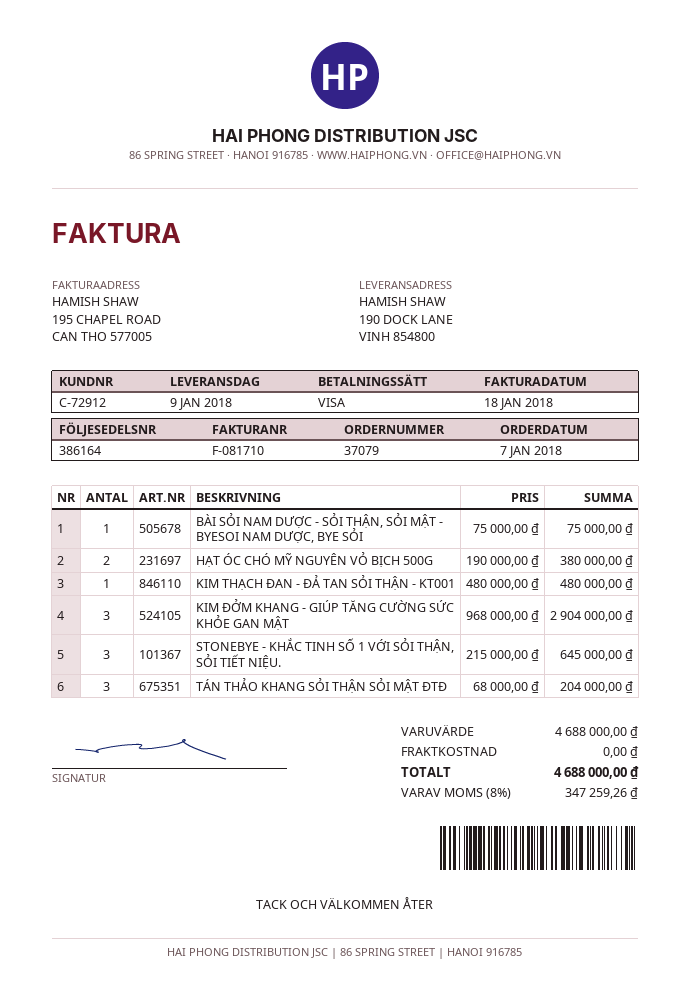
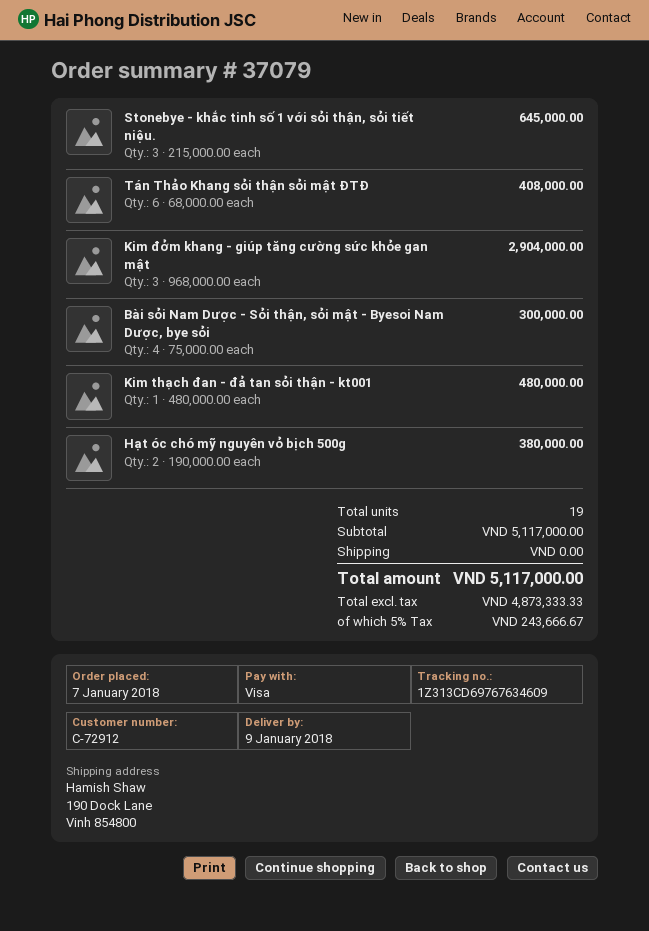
BÀI SỎI NAM DƯỢC - SỎI THẬN, SỎI MẬT - BYESOI NAM DƯỢC, BYE SỎI: 1 x 75000.00 = 75000.00 -> 4 x 75000.00 = 300000.00
TÁN THẢO KHANG SỎI THẬN SỎI MẬT ĐTĐ: 3 x 68000.00 = 204000.00 -> 6 x 68000.00 = 408000.00
subtotal: 4688000.00 -> 5117000.00
tax: 8% = 347259.26 -> 5% = 243666.67
total: 4688000.00 -> 5117000.00

